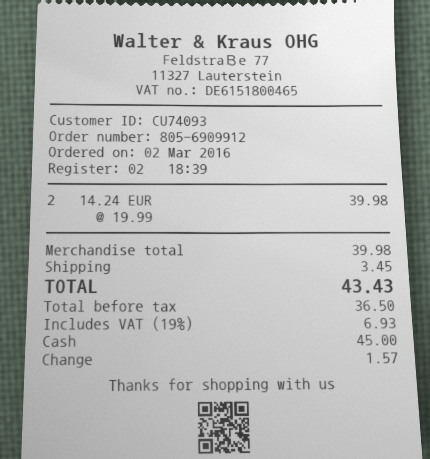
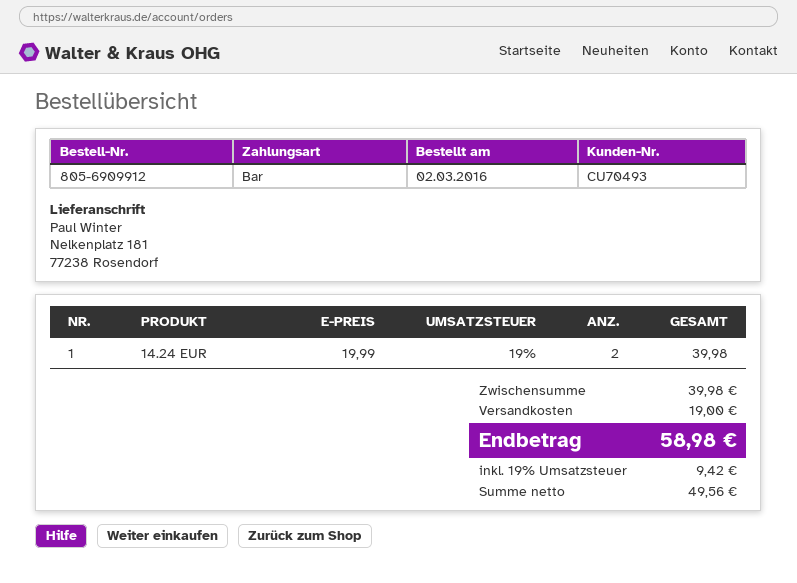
customer number: CU74093 -> CU70493
shipping: 3.45 -> 19.00
net: 36.50 -> 49.56
tax: 19% = 6.93 -> 19% = 9.42
total: 43.43 -> 58.98

